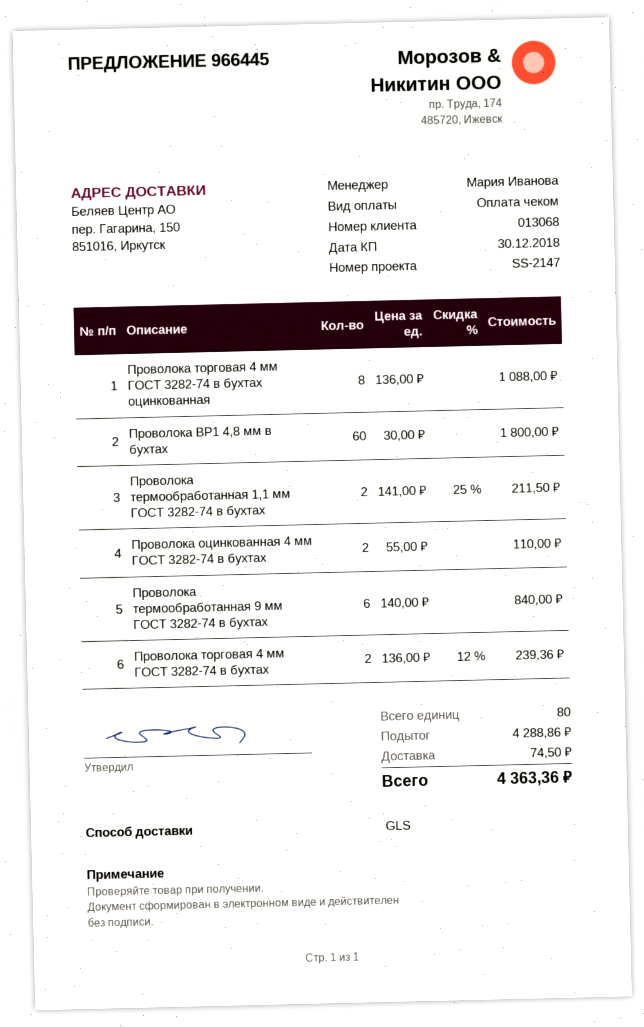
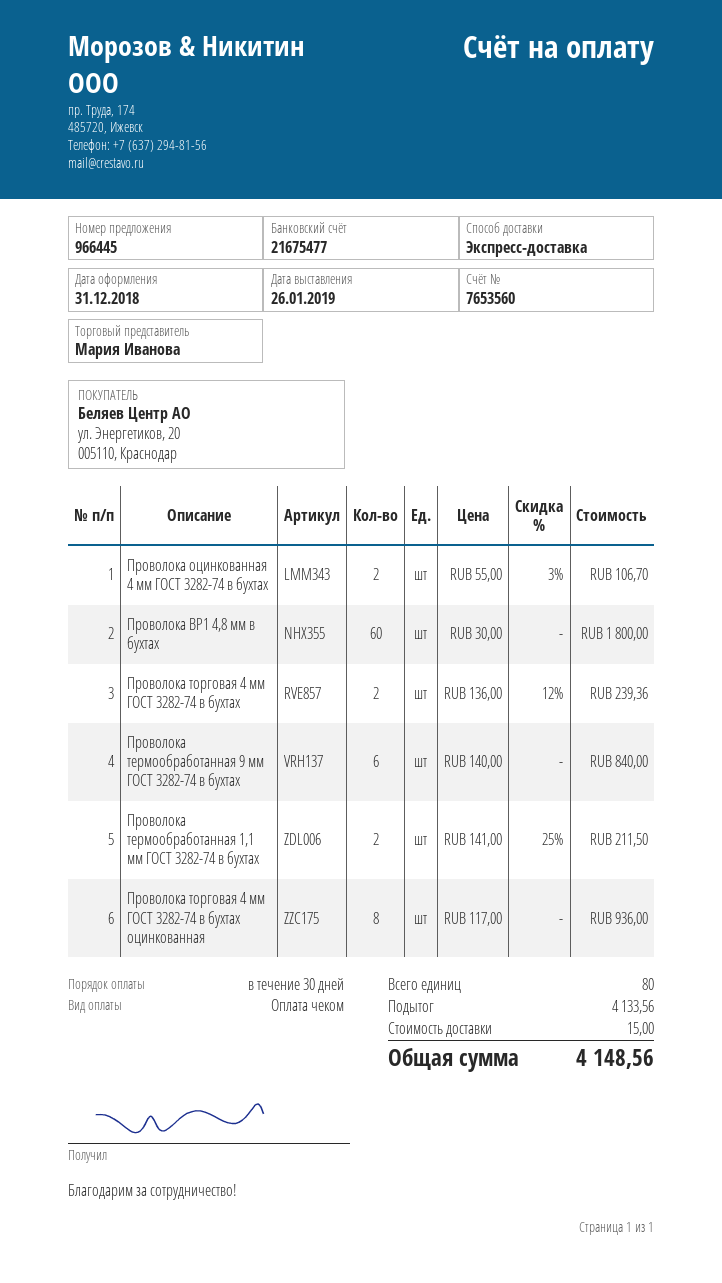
shipping method: GLS -> express
Проволока торговая 4 мм ГОСТ 3282-74 в бухтах оцинкованная: 8 x 136.00 = 1088.00 -> 8 x 117.00 = 936.00
Проволока оцинкованная 4 мм ГОСТ 3282-74 в бухтах: 2 x 55.00 = 110.00 -> 2 x 55.00 - 3% = 106.70
subtotal: 4288.86 -> 4133.56
shipping: 74.50 -> 15.00
total: 4363.36 -> 4148.56

